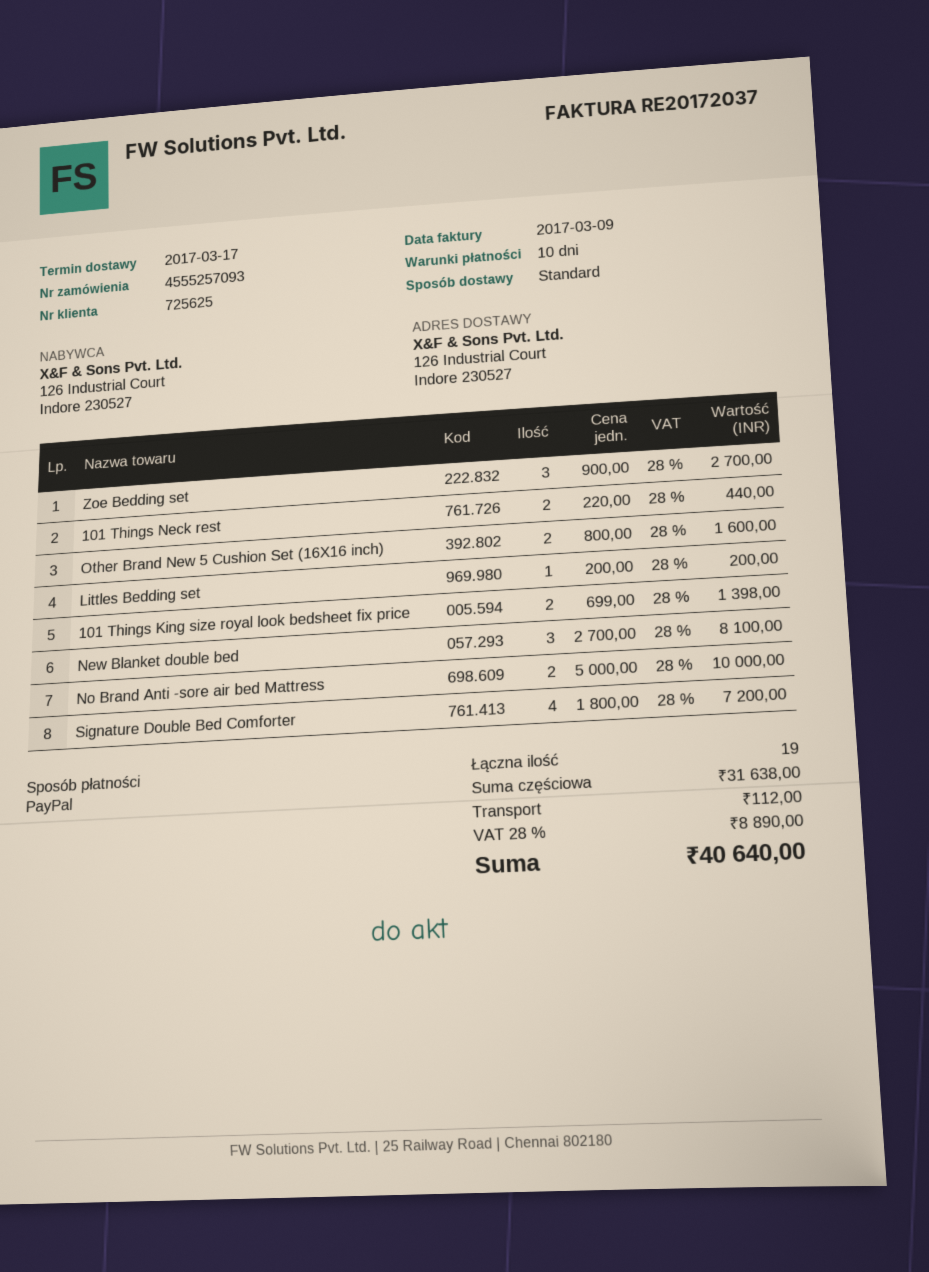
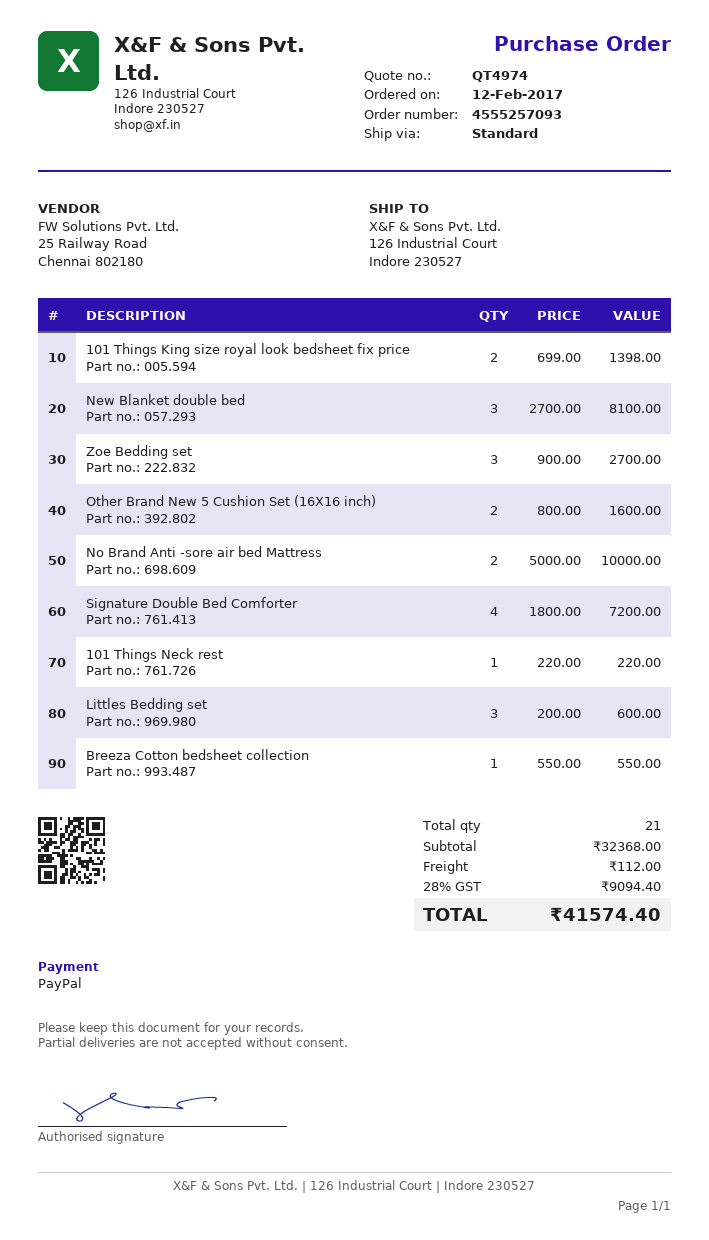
101 Things Neck rest: 2 x 220.00 = 440.00 -> 1 x 220.00 = 220.00
Littles Bedding set: 1 x 200.00 = 200.00 -> 3 x 200.00 = 600.00
Breeza Cotton bedsheet collection: none -> 1 x 550.00 = 550.00
total quantity: 19 -> 21
subtotal: 31638.00 -> 32368.00
tax: 28% = 8890.00 -> 28% = 9094.40
total: 40640.00 -> 41574.40

